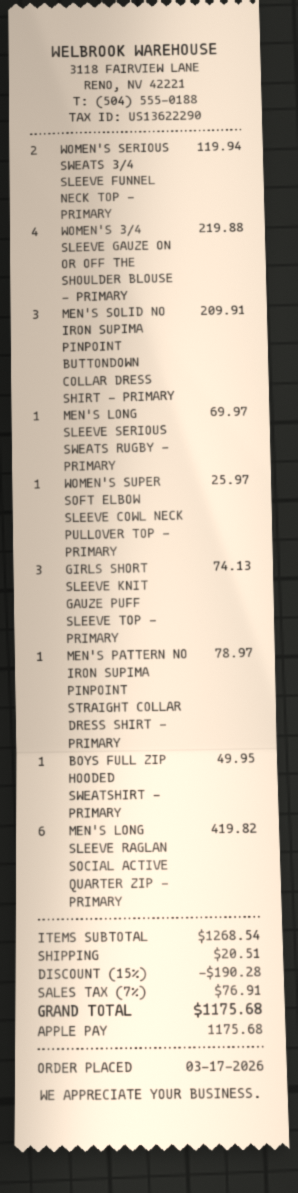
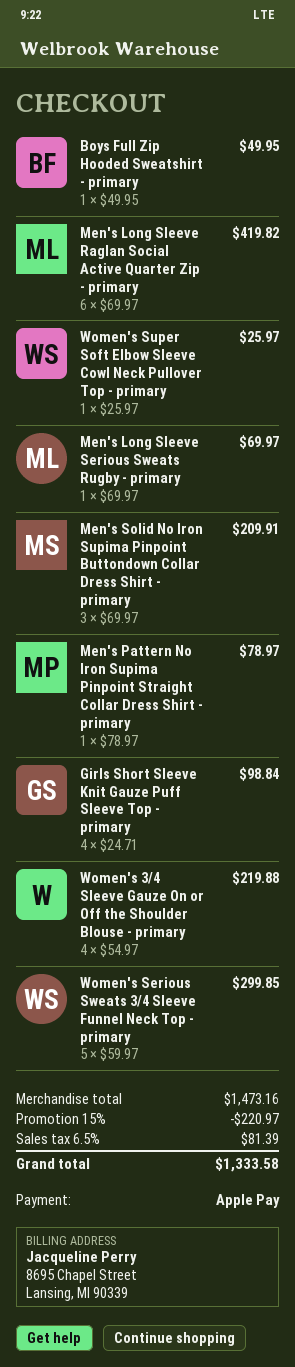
WOMEN'S SERIOUS SWEATS 3/4 SLEEVE FUNNEL NECK TOP - PRIMARY: 2 for 119.94 -> 5 for 299.85
GIRLS SHORT SLEEVE KNIT GAUZE PUFF SLEEVE TOP - PRIMARY: 3 for 74.13 -> 4 for 98.84
subtotal: 1268.54 -> 1473.16
discount: 15% = 190.28 -> 15% = 220.97
shipping: 20.51 -> none
tax: 7% = 76.91 -> 6.5% = 81.39
total: 1175.68 -> 1333.58

